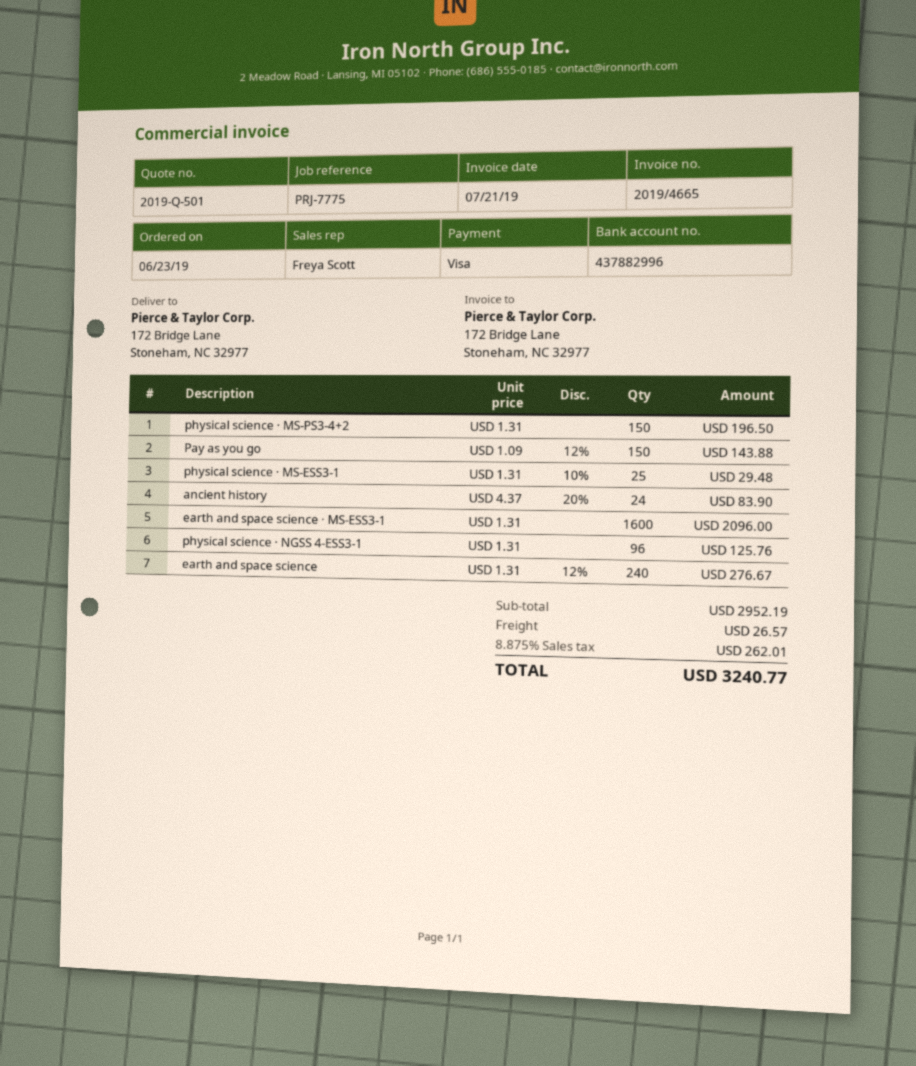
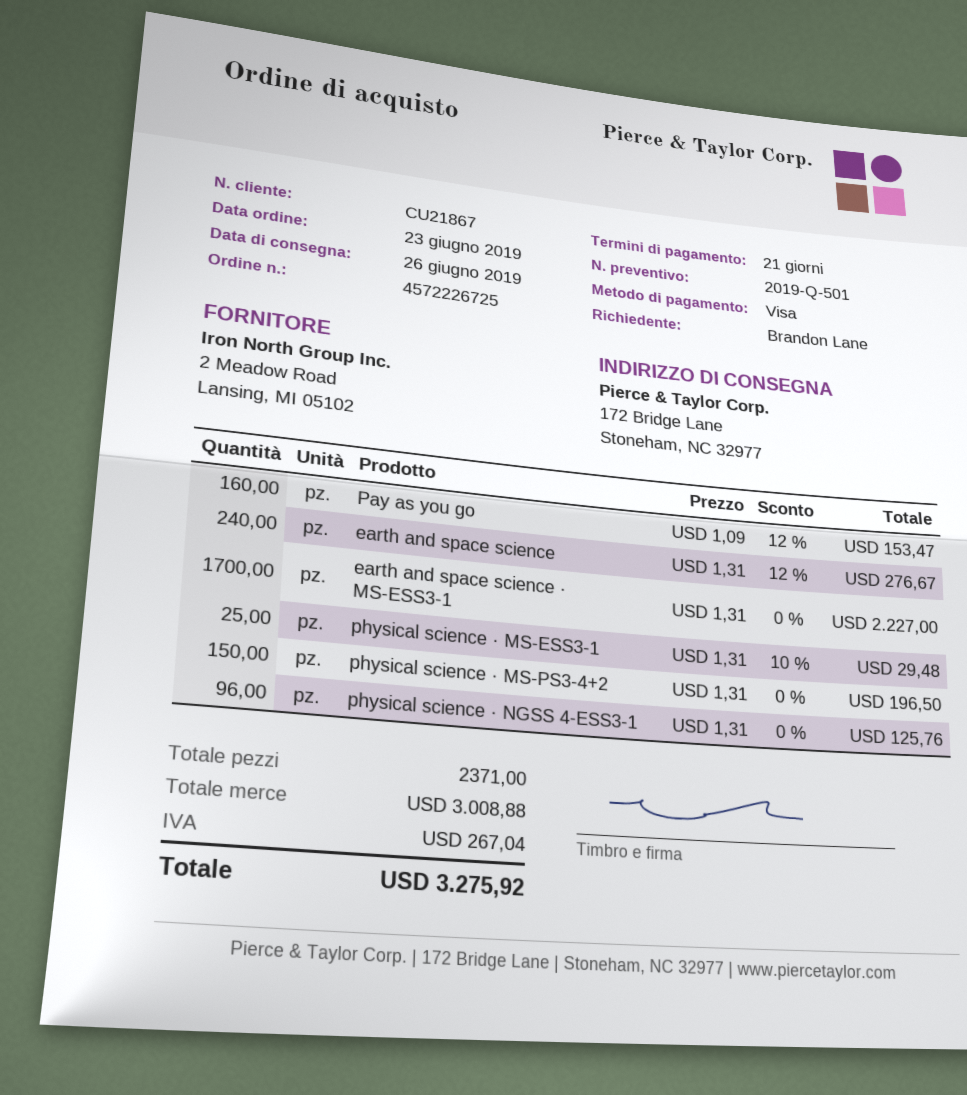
Pay as you go: 150 x 1.09 - 12% = 143.88 -> 160 x 1.09 - 12% = 153.47
ancient history: 24 x 4.37 - 20% = 83.90 -> none
earth and space science · MS-ESS3-1: 1600 x 1.31 = 2096.00 -> 1700 x 1.31 = 2227.00
subtotal: 2952.19 -> 3008.88
shipping: 26.57 -> none
tax: 262.01 -> 267.04
total: 3240.77 -> 3275.92

